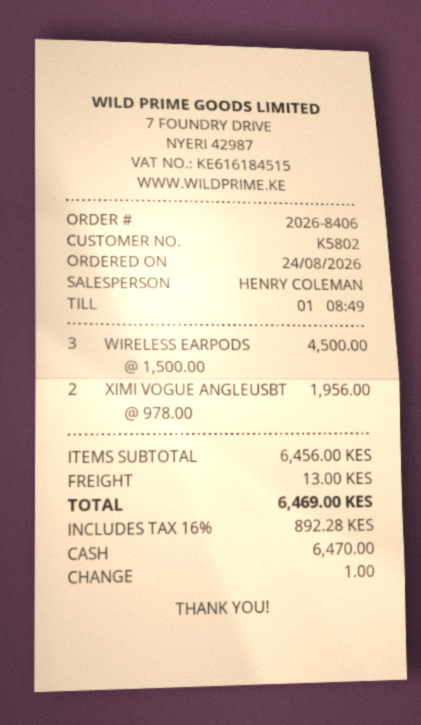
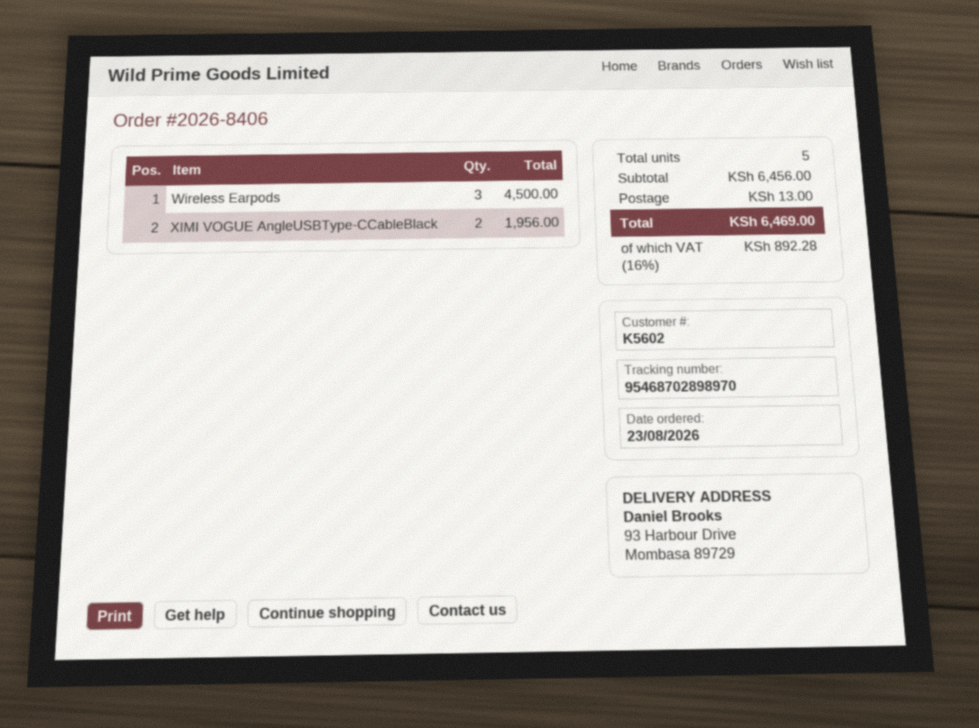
order date: 2026-08-24 -> 2026-08-23
customer number: K5802 -> K5602

